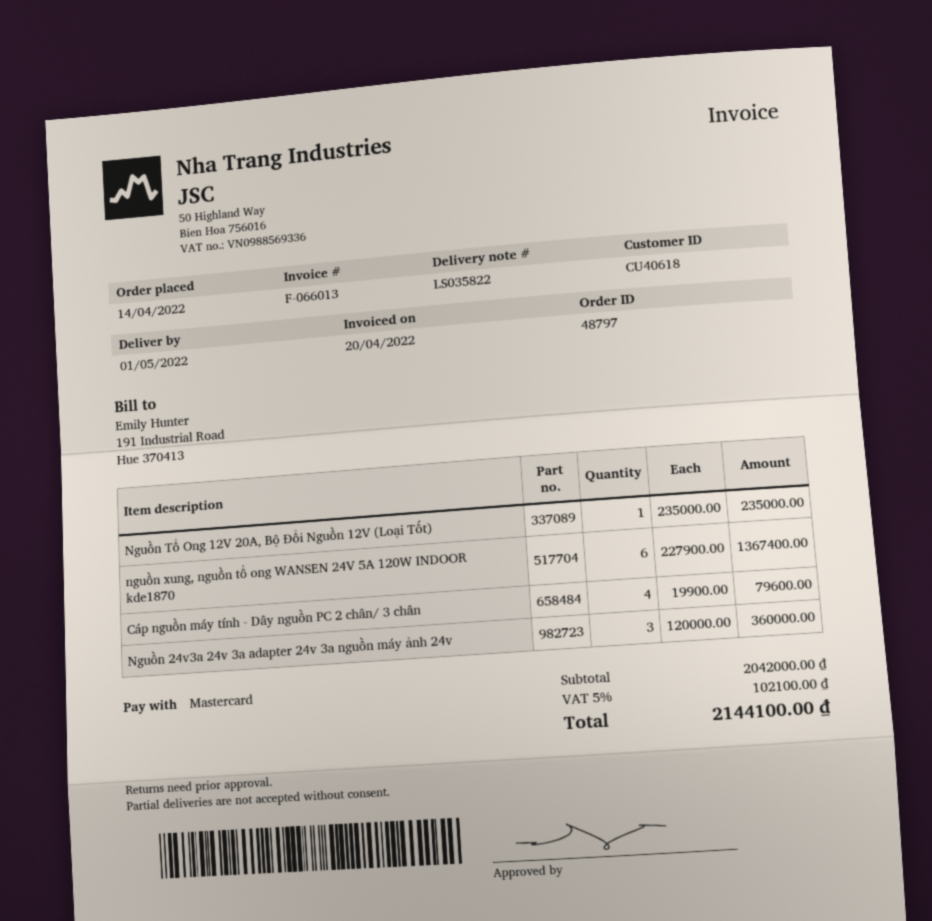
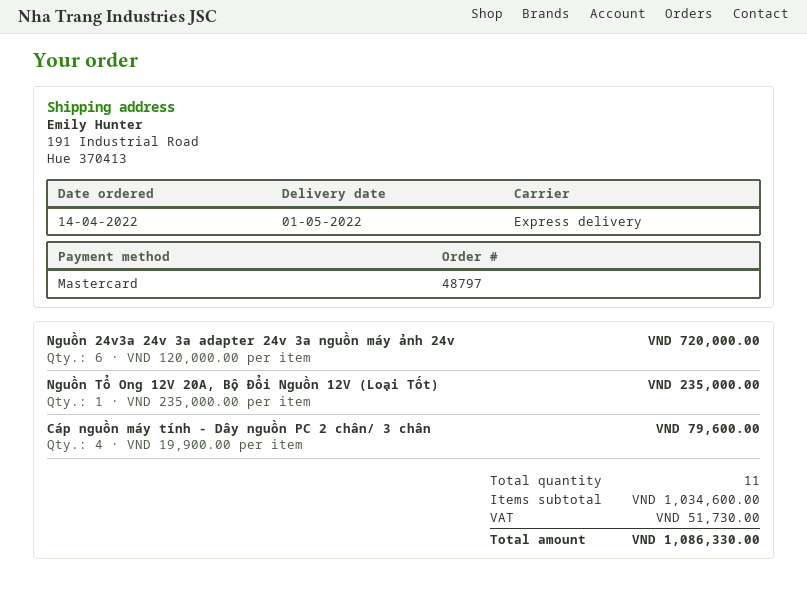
nguồn xung, nguồn tổ ong WANSEN 24V 5A 120W INDOOR kde1870: 6 x 227900.00 = 1367400.00 -> none
Nguồn 24v3a 24v 3a adapter 24v 3a nguồn máy ảnh 24v: 3 x 120000.00 = 360000.00 -> 6 x 120000.00 = 720000.00
subtotal: 2042000.00 -> 1034600.00
tax: 102100.00 -> 51730.00
total: 2144100.00 -> 1086330.00

